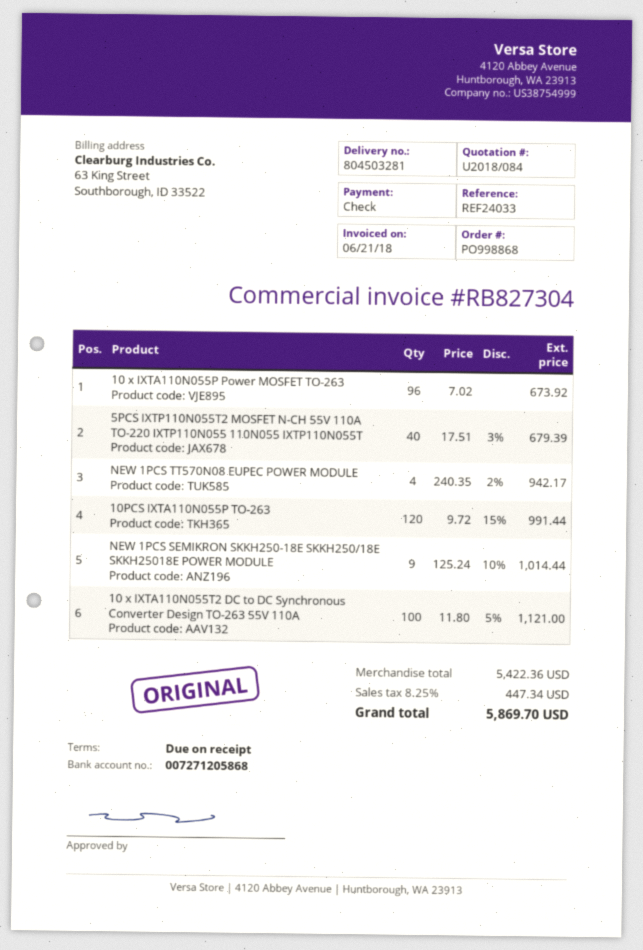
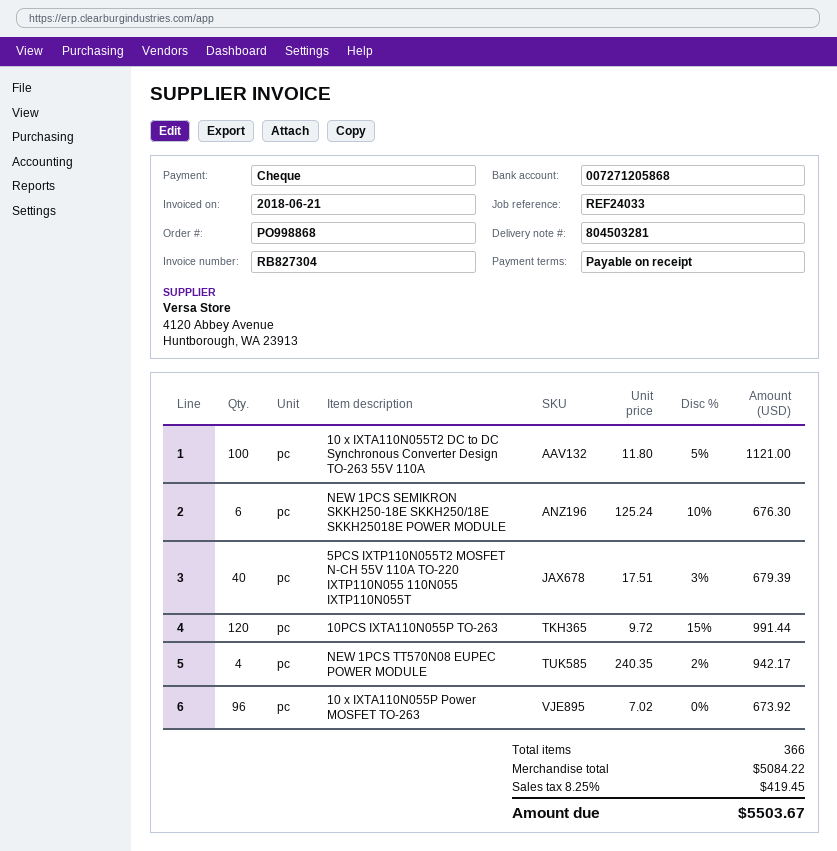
NEW 1PCS SEMIKRON SKKH250-18E SKKH250/18E SKKH25018E POWER MODULE: 9 x 125.24 - 10% = 1014.44 -> 6 x 125.24 - 10% = 676.30
subtotal: 5422.36 -> 5084.22
tax: 8.25% = 447.34 -> 8.25% = 419.45
total: 5869.70 -> 5503.67

